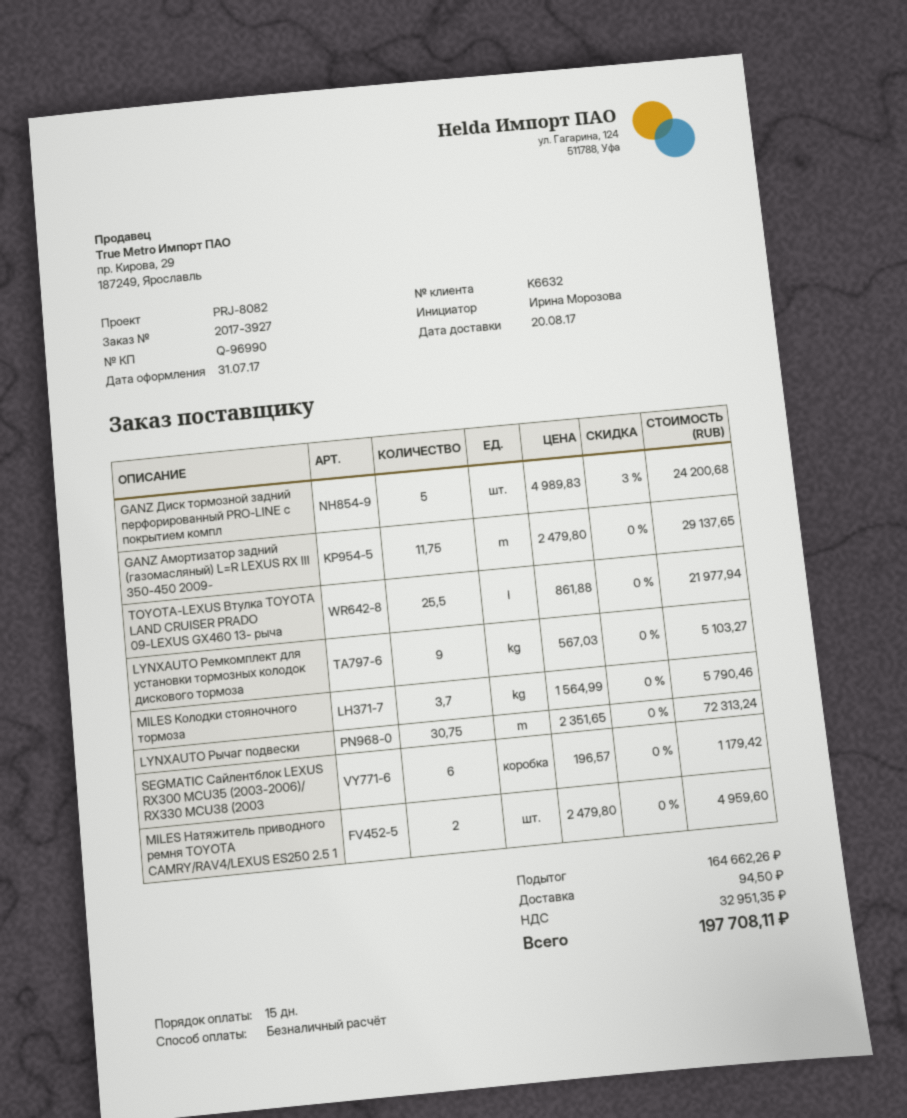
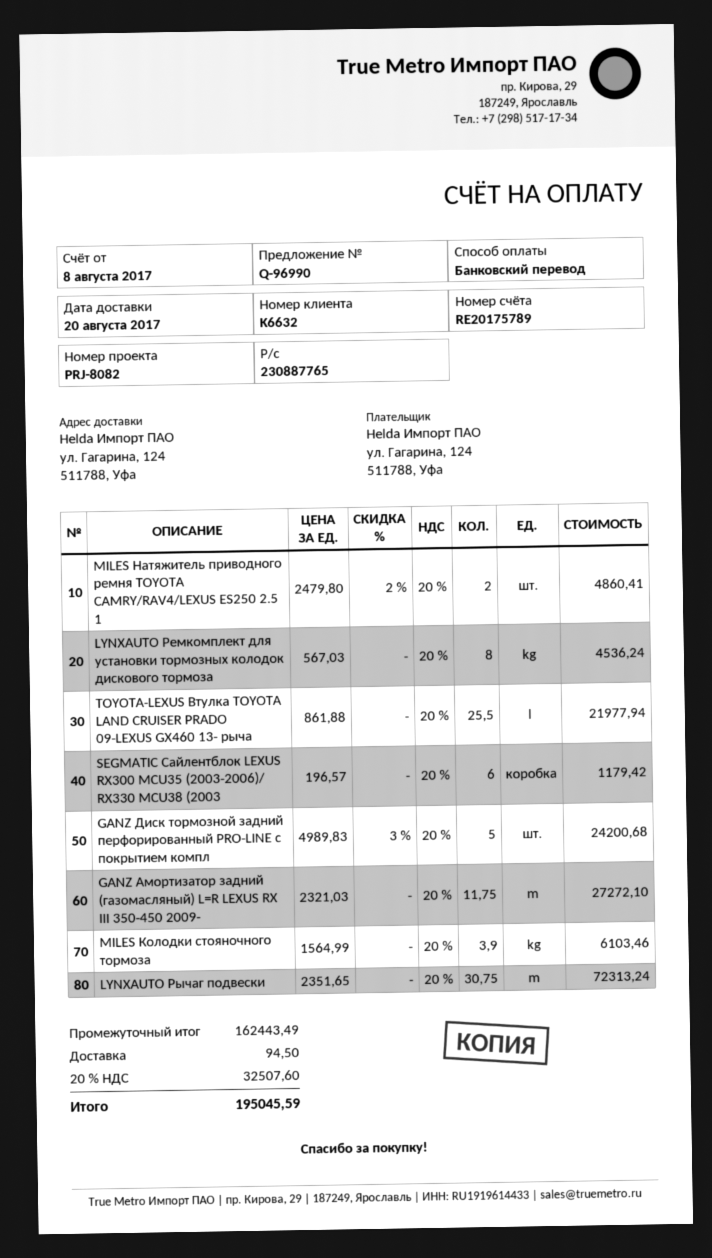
GANZ Амортизатор задний (газомасляный) L=R LEXUS RX III 350-450 2009-: 11.75 x 2479.80 = 29137.65 -> 11.75 x 2321.03 = 27272.10
LYNXAUTO Ремкомплект для установки тормозных колодок дискового тормоза: 9 x 567.03 = 5103.27 -> 8 x 567.03 = 4536.24
MILES Колодки стояночного тормоза: 3.7 x 1564.99 = 5790.46 -> 3.9 x 1564.99 = 6103.46
MILES Натяжитель приводного ремня TOYOTA CAMRY/RAV4/LEXUS ES250 2.5 1: 2 x 2479.80 = 4959.60 -> 2 x 2479.80 - 2% = 4860.41
subtotal: 164662.26 -> 162443.49
tax: 32951.35 -> 32507.60
total: 197708.11 -> 195045.59

